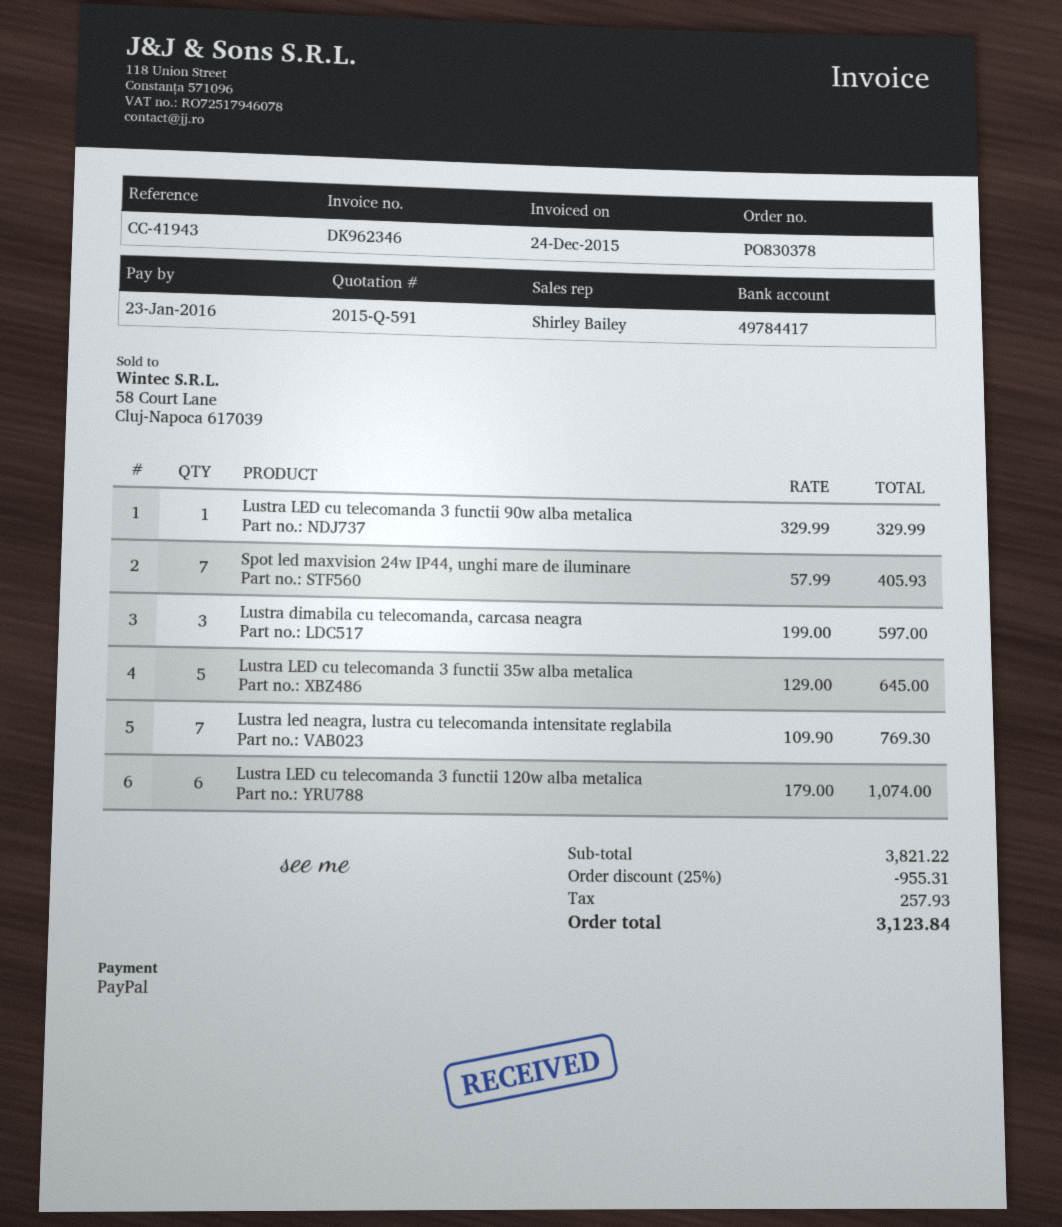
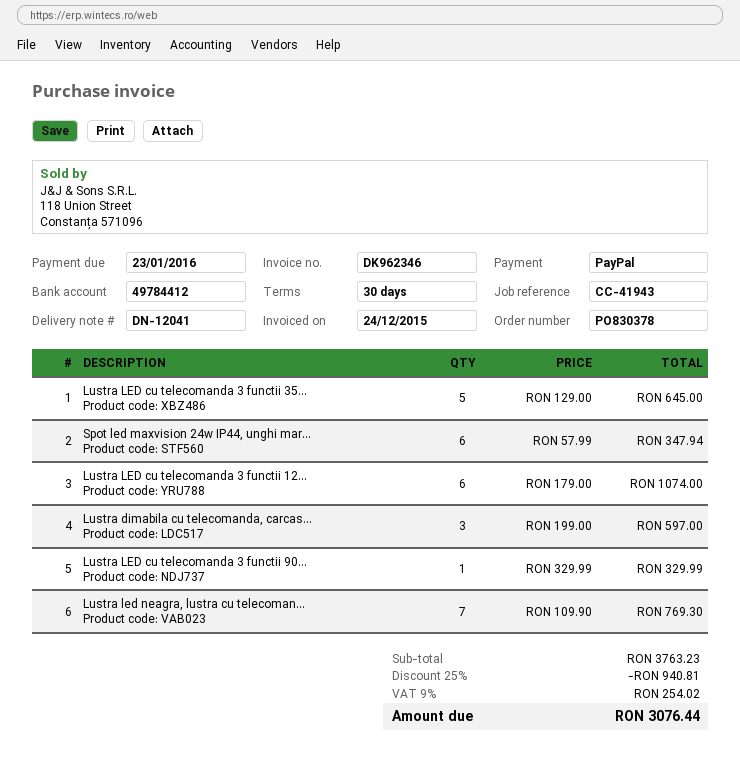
bank account: 49784417 -> 49784412
Spot led maxvision 24w IP44, unghi mare de iluminare: 7 x 57.99 = 405.93 -> 6 x 57.99 = 347.94
subtotal: 3821.22 -> 3763.23
discount: 25% = 955.31 -> 25% = 940.81
tax: 257.93 -> 254.02
total: 3123.84 -> 3076.44

